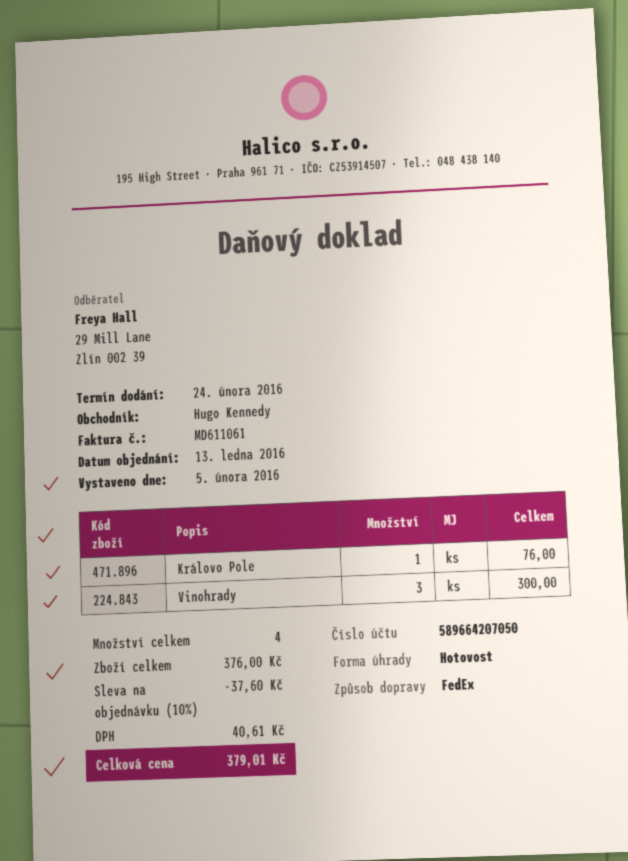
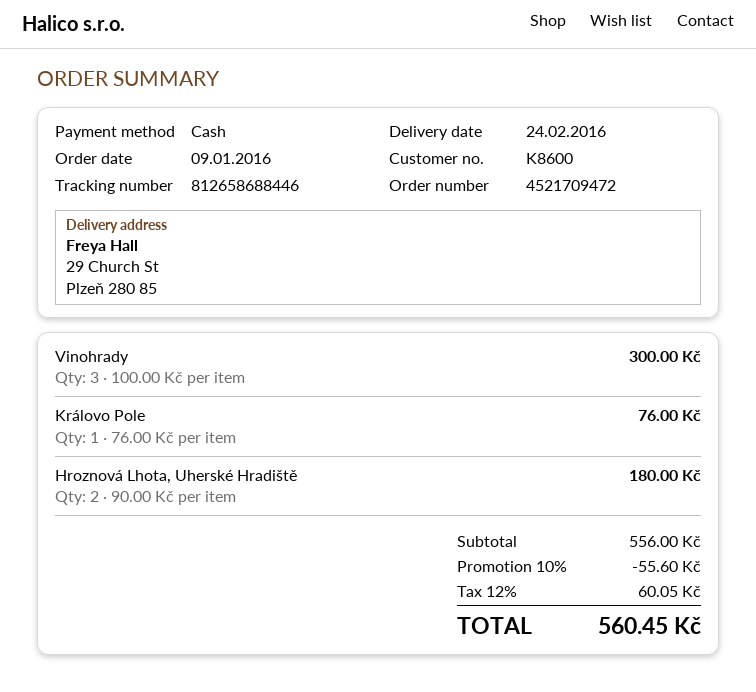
order date: 2016-01-13 -> 2016-01-09
Hroznová Lhota, Uherské Hradiště: none -> 2 for 180.00
subtotal: 376.00 -> 556.00
discount: 10% = 37.60 -> 10% = 55.60
tax: 40.61 -> 60.05
total: 379.01 -> 560.45

